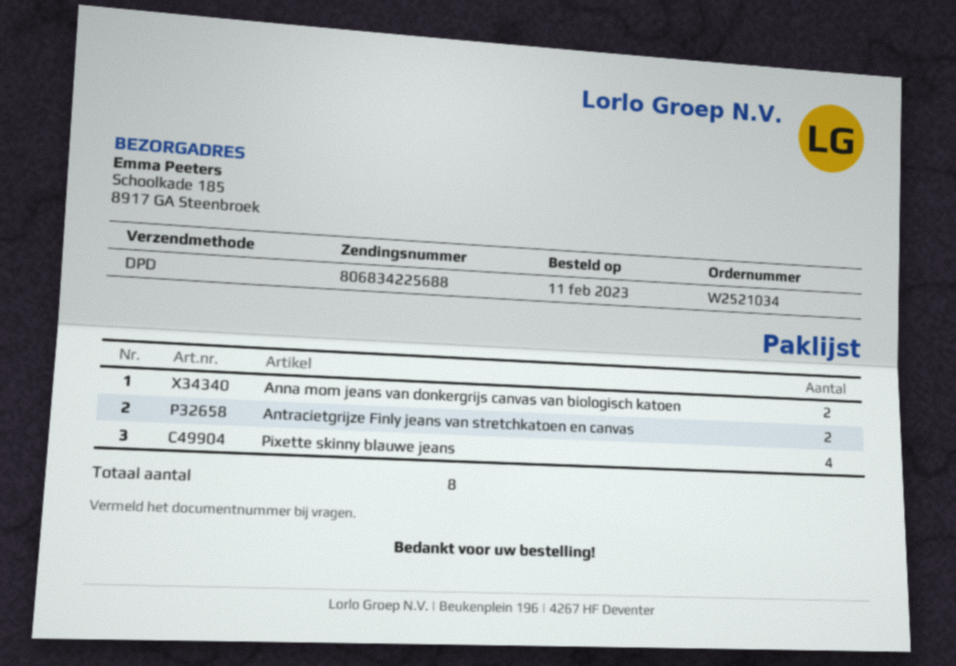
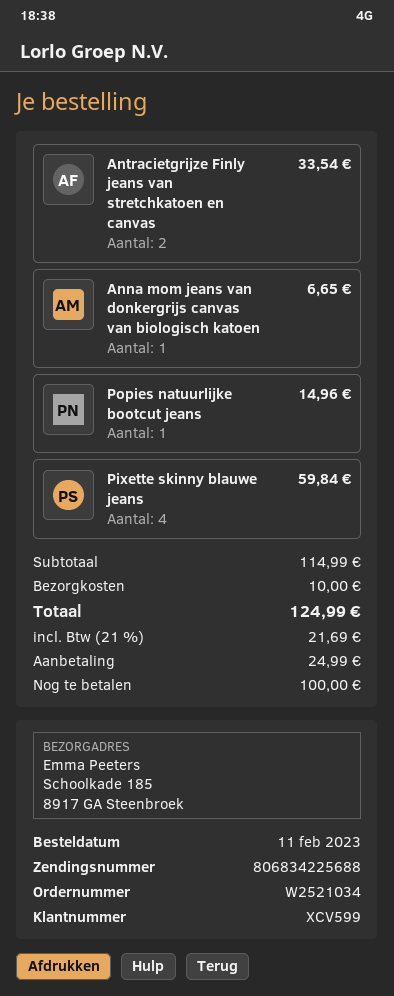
Anna mom jeans van donkergrijs canvas van biologisch katoen: 2 -> 1
Popies natuurlijke bootcut jeans: none -> 1

